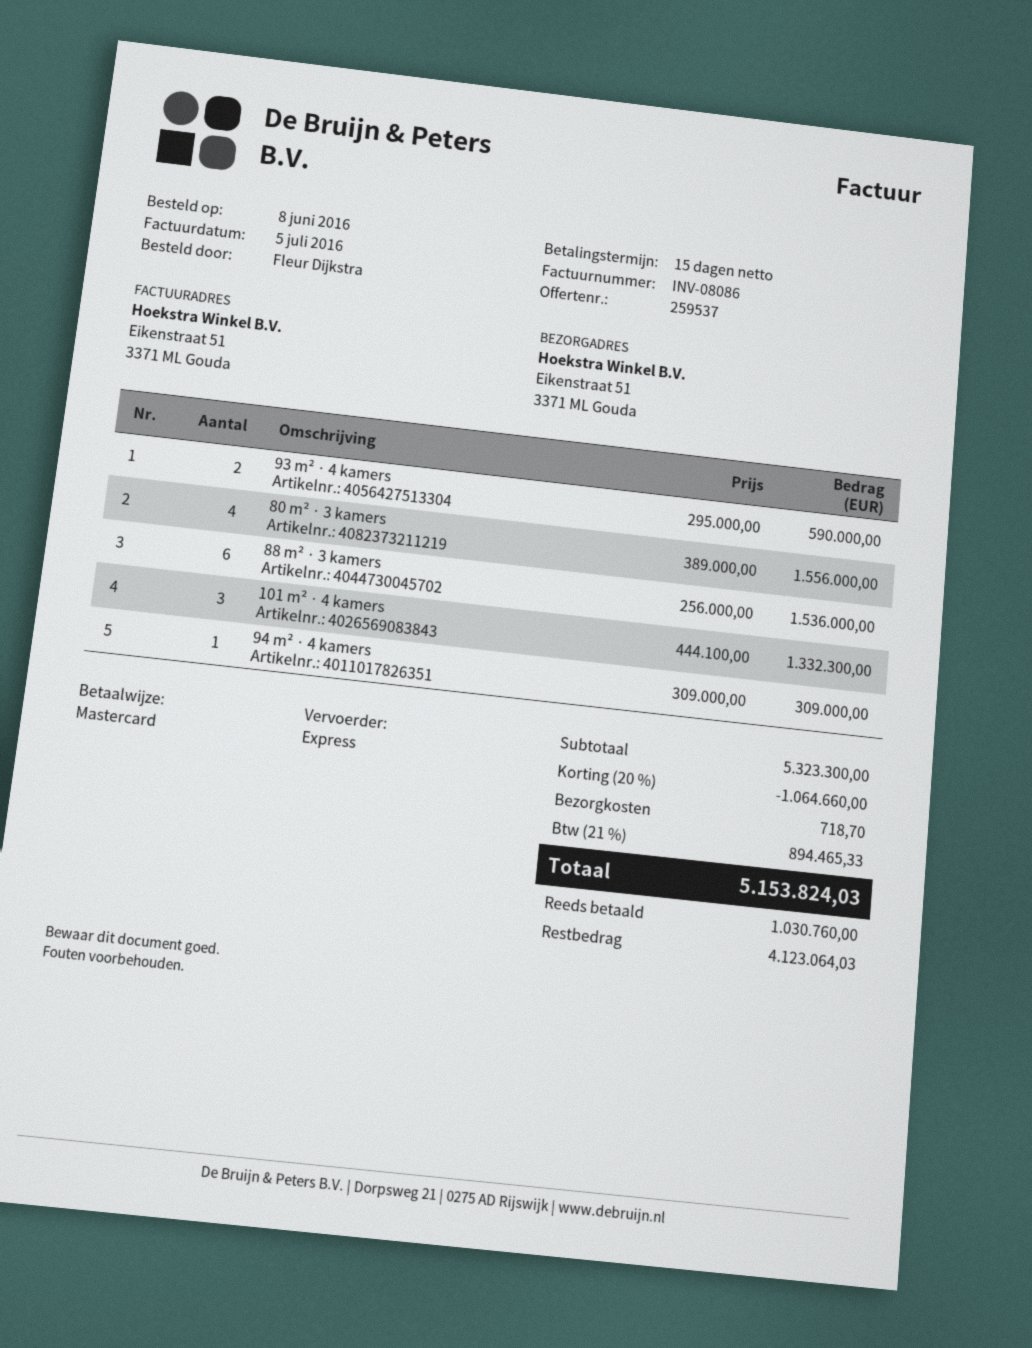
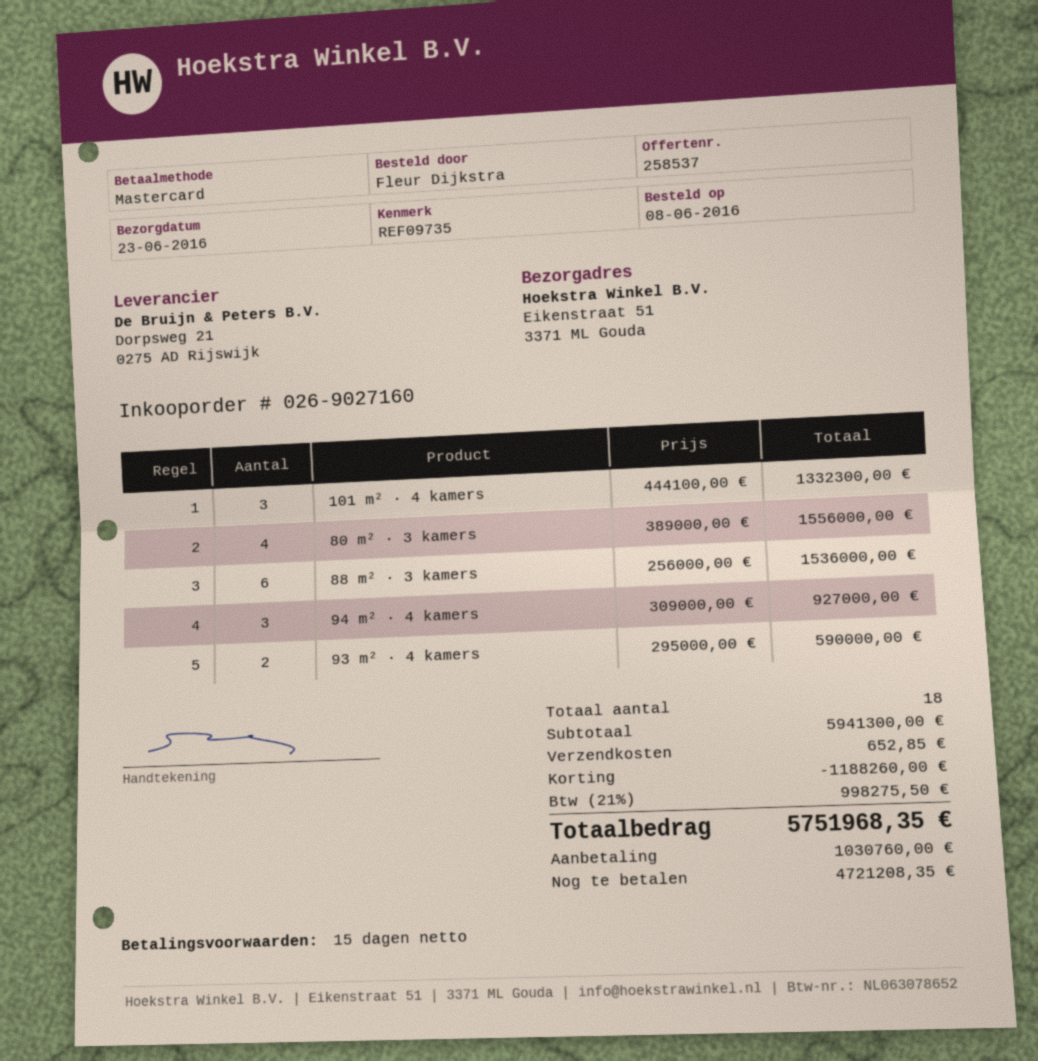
quote number: 259537 -> 258537
94 m² · 4 kamers: 1 x 309000.00 = 309000.00 -> 3 x 309000.00 = 927000.00
subtotal: 5323300.00 -> 5941300.00
discount: 1064660.00 -> 1188260.00
shipping: 718.70 -> 652.85
tax: 21% = 894465.33 -> 21% = 998275.50
total: 5153824.03 -> 5751968.35
balance: 4123064.03 -> 4721208.35

